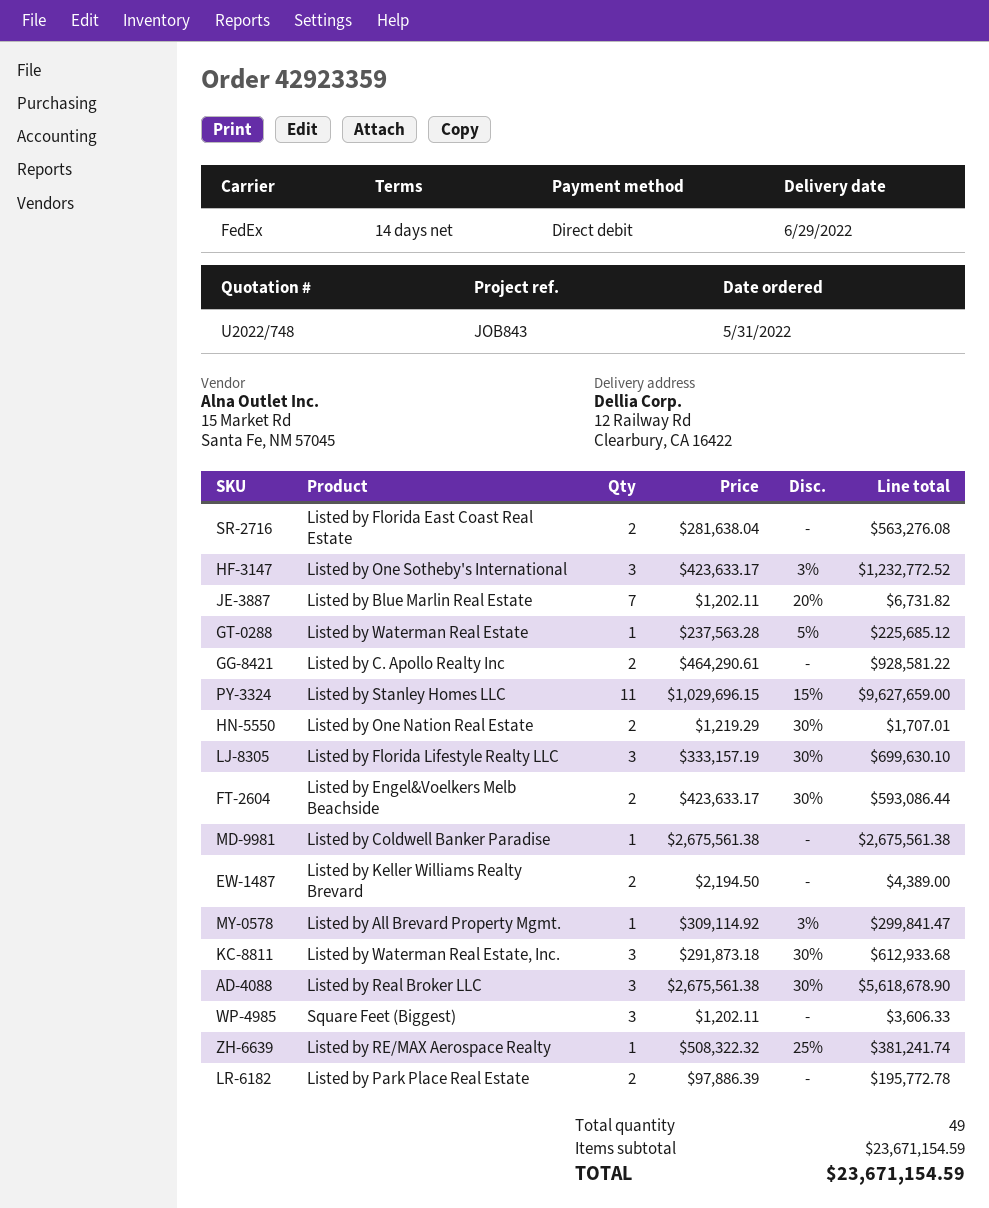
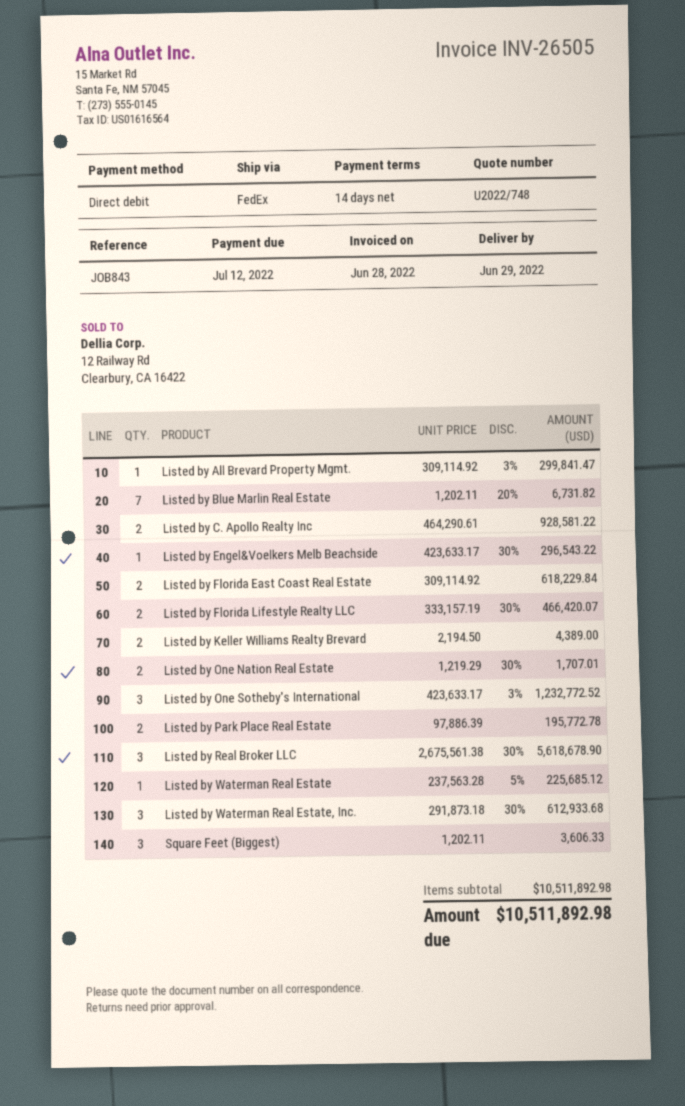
Listed by Florida East Coast Real Estate: 2 x 281638.04 = 563276.08 -> 2 x 309114.92 = 618229.84
Listed by Stanley Homes LLC: 11 x 1029696.15 - 15% = 9627659.00 -> none
Listed by Florida Lifestyle Realty LLC: 3 x 333157.19 - 30% = 699630.10 -> 2 x 333157.19 - 30% = 466420.07
Listed by Engel&Voelkers Melb Beachside: 2 x 423633.17 - 30% = 593086.44 -> 1 x 423633.17 - 30% = 296543.22
Listed by Coldwell Banker Paradise: 1 x 2675561.38 = 2675561.38 -> none
Listed by RE/MAX Aerospace Realty: 1 x 508322.32 - 25% = 381241.74 -> none
subtotal: 23671154.59 -> 10511892.98
total: 23671154.59 -> 10511892.98

